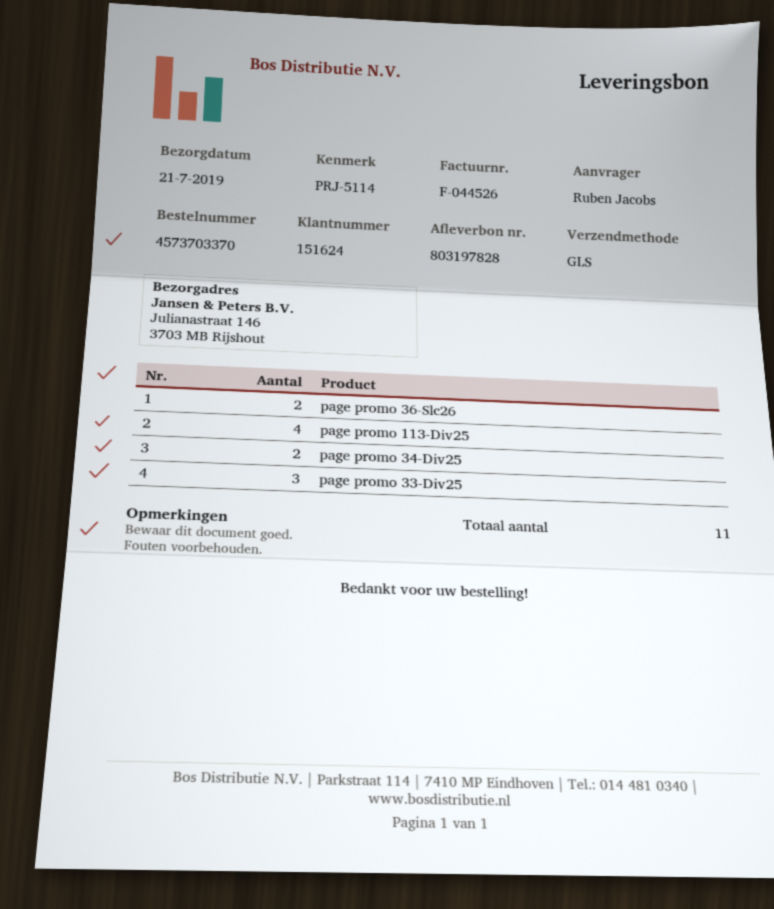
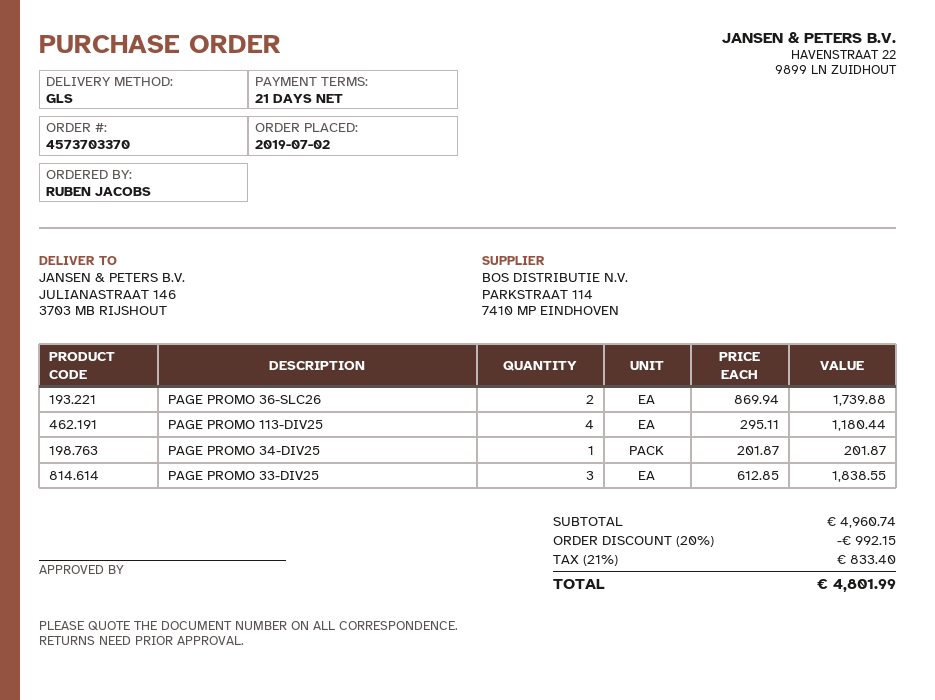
page promo 34-Div25: 2 -> 1

